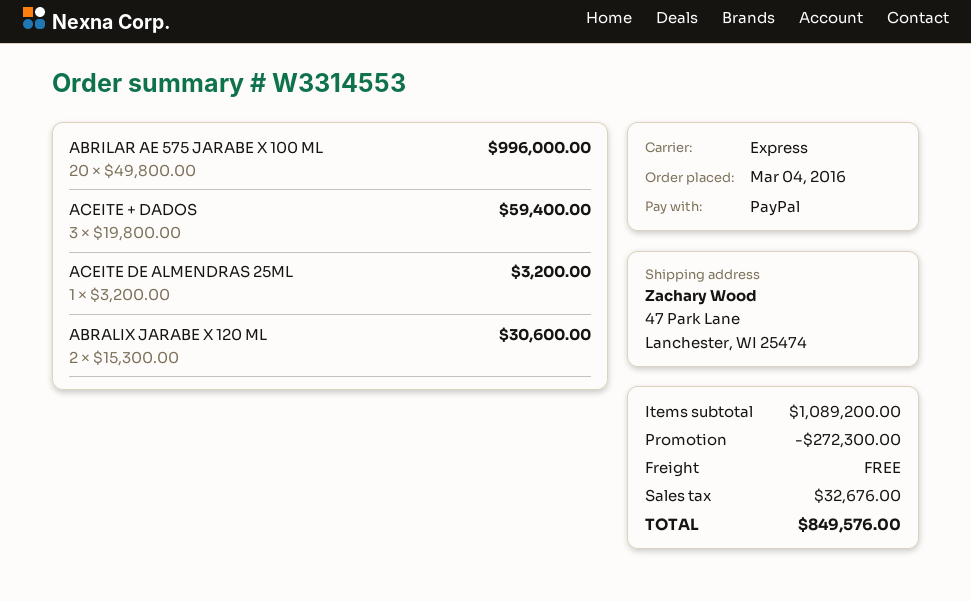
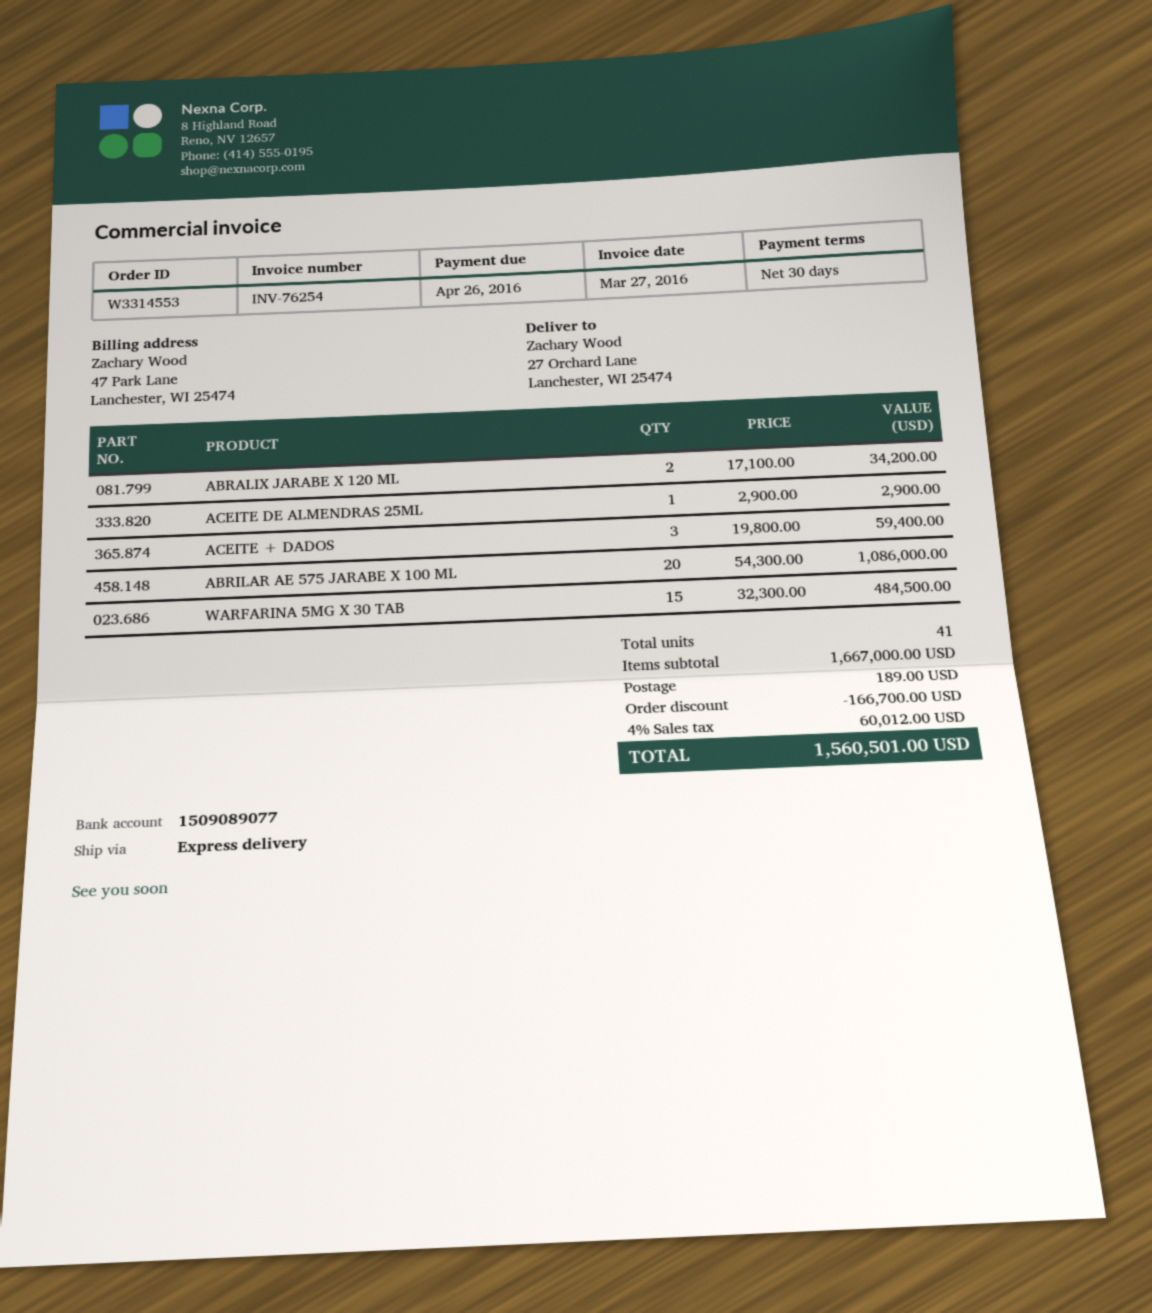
ship to: 47 Park Lane, Lanchester, WI 25474 -> 27 Orchard Lane, Lanchester, WI 25474
ABRILAR AE 575 JARABE X 100 ML: 20 x 49800.00 = 996000.00 -> 20 x 54300.00 = 1086000.00
ACEITE DE ALMENDRAS 25ML: 1 x 3200.00 = 3200.00 -> 1 x 2900.00 = 2900.00
ABRALIX JARABE X 120 ML: 2 x 15300.00 = 30600.00 -> 2 x 17100.00 = 34200.00
WARFARINA 5MG X 30 TAB: none -> 15 x 32300.00 = 484500.00
subtotal: 1089200.00 -> 1667000.00
discount: 272300.00 -> 166700.00
shipping: 0.00 -> 189.00
tax: 32676.00 -> 60012.00
total: 849576.00 -> 1560501.00

